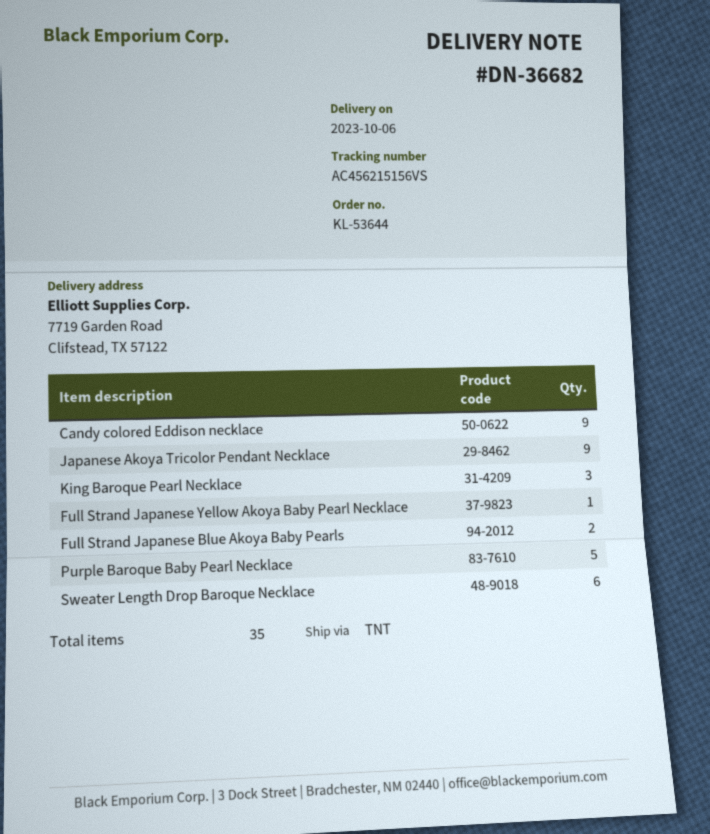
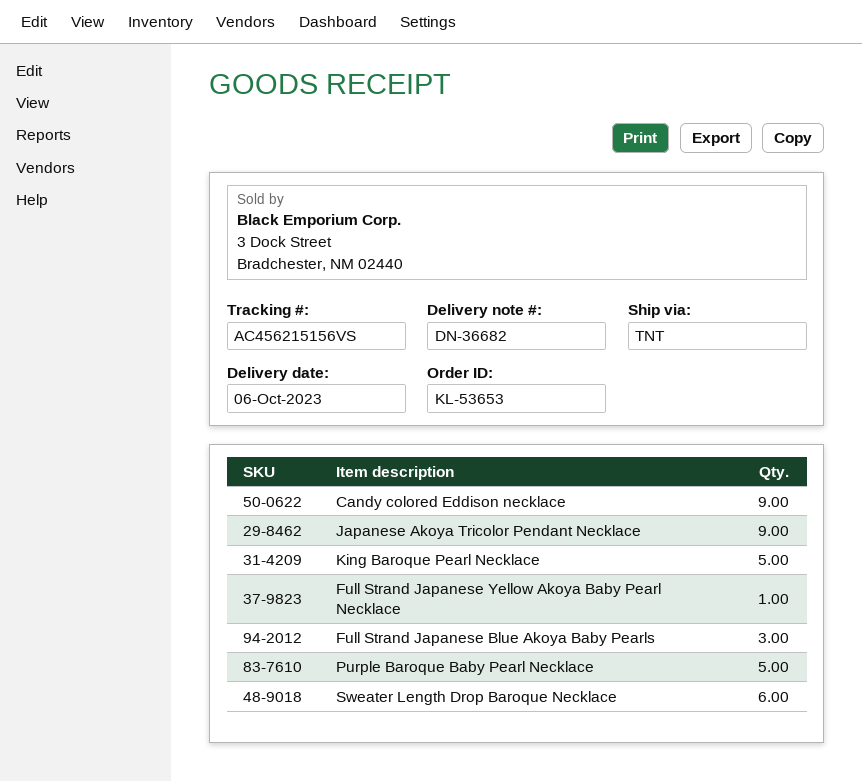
order number: KL-53644 -> KL-53653
King Baroque Pearl Necklace: 3 -> 5
Full Strand Japanese Blue Akoya Baby Pearls: 2 -> 3

